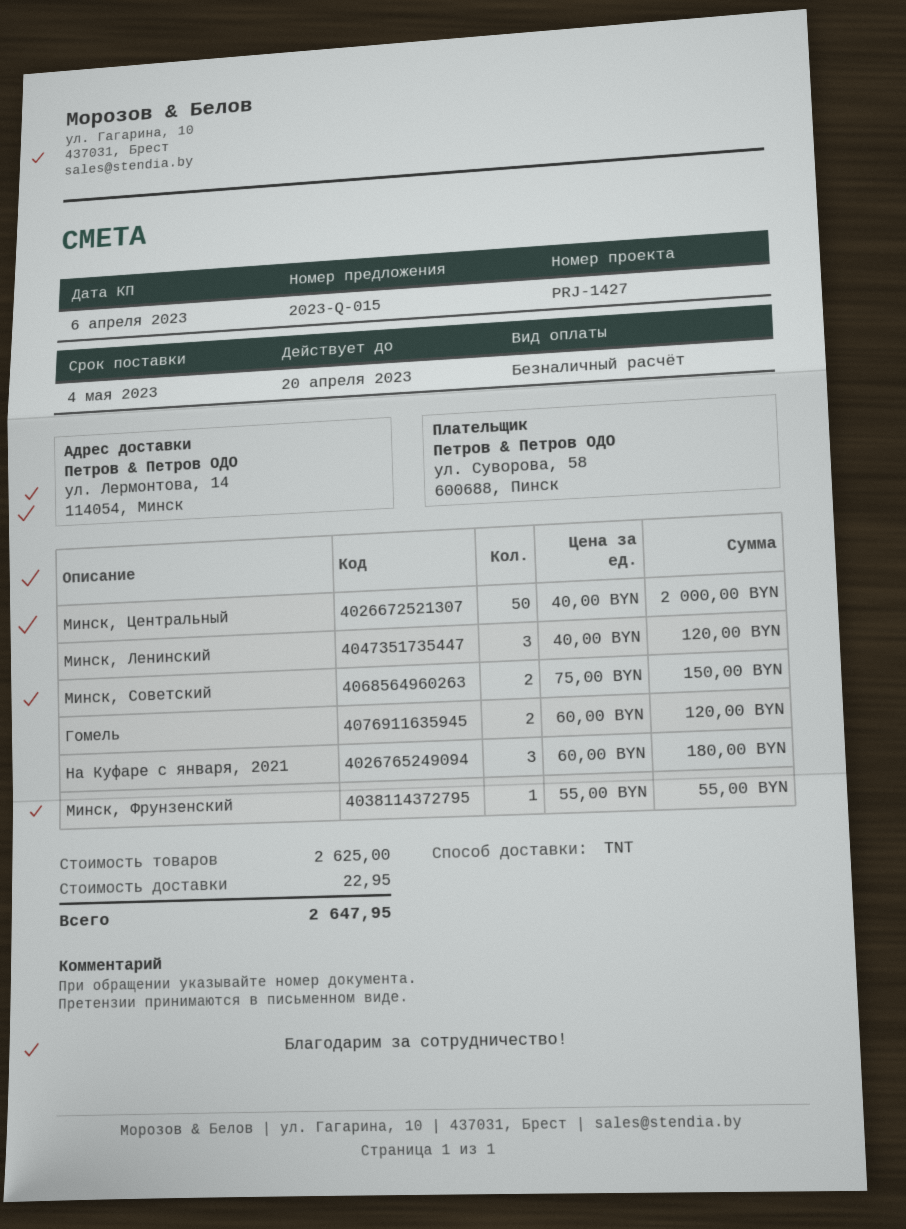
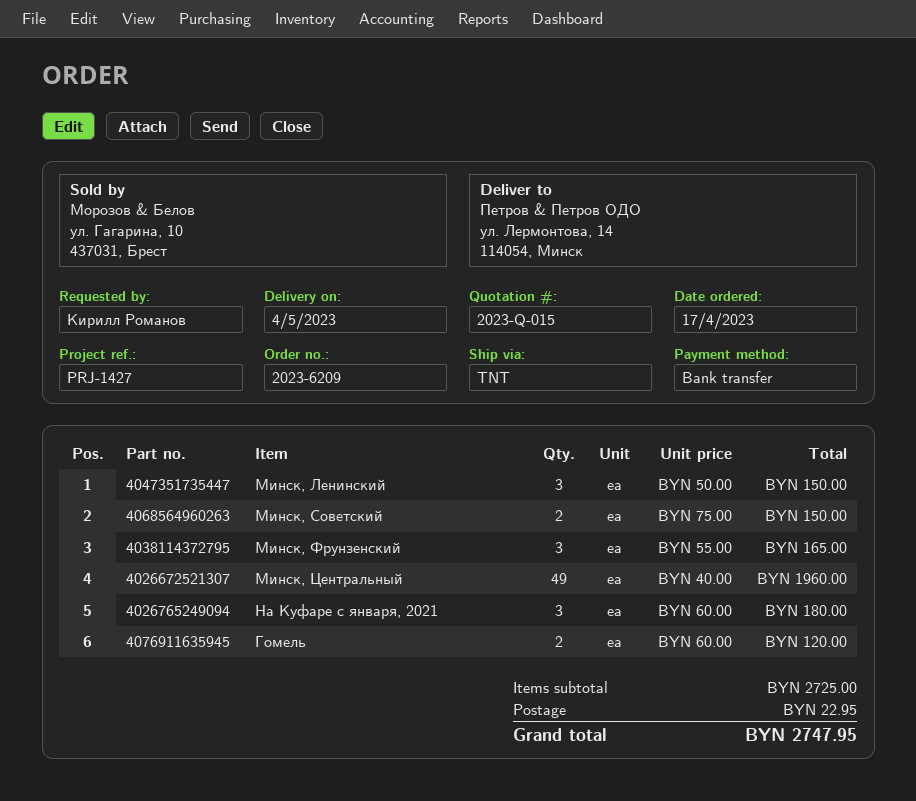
Минск, Центральный: 50 x 40.00 = 2000.00 -> 49 x 40.00 = 1960.00
Минск, Ленинский: 3 x 40.00 = 120.00 -> 3 x 50.00 = 150.00
Минск, Фрунзенский: 1 x 55.00 = 55.00 -> 3 x 55.00 = 165.00
subtotal: 2625.00 -> 2725.00
total: 2647.95 -> 2747.95

